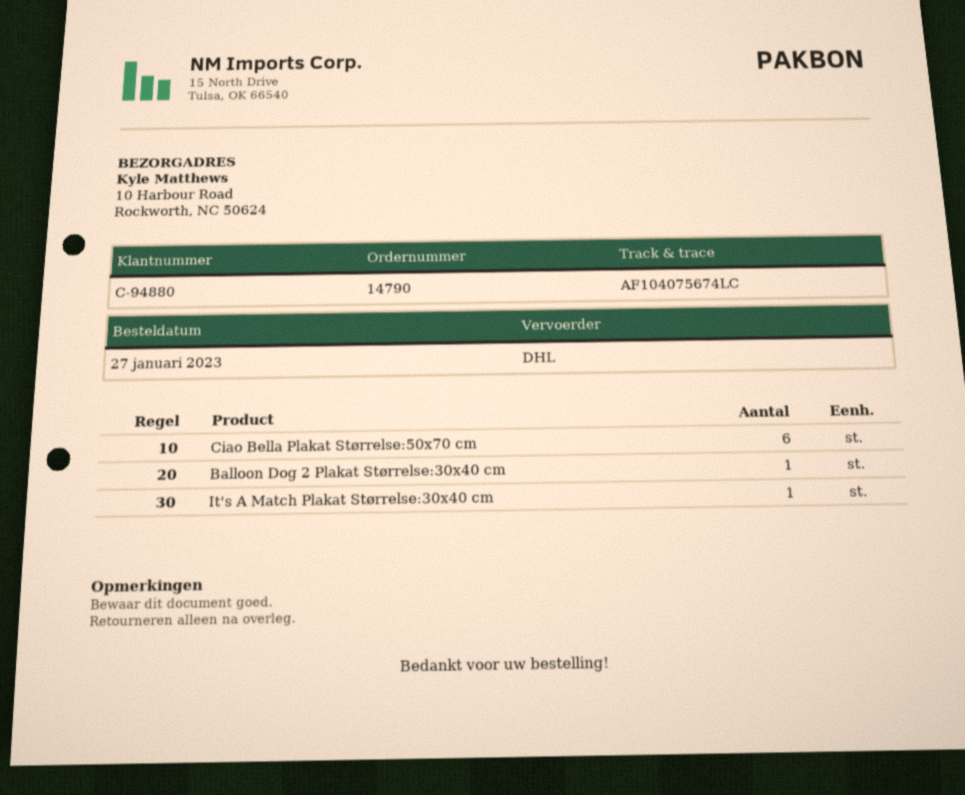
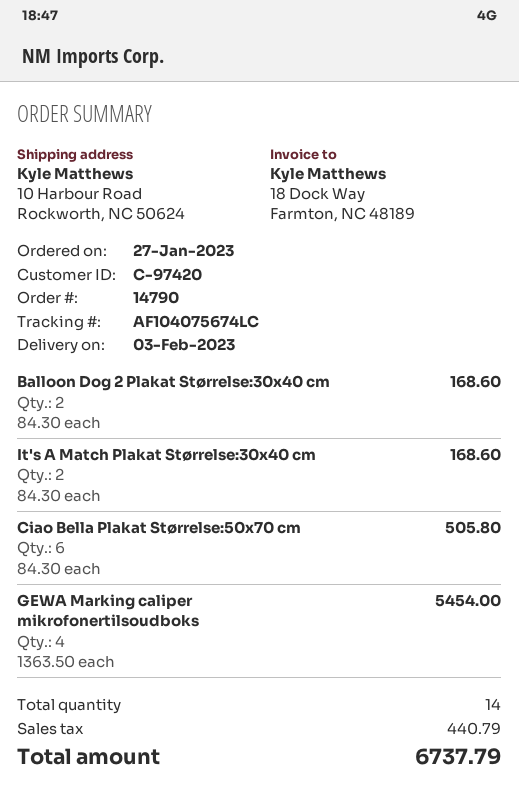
customer number: C-94880 -> C-97420
Balloon Dog 2 Plakat Størrelse:30x40 cm: 1 -> 2
It's A Match Plakat Størrelse:30x40 cm: 1 -> 2
GEWA Marking caliper mikrofonertilsoudboks: none -> 4

